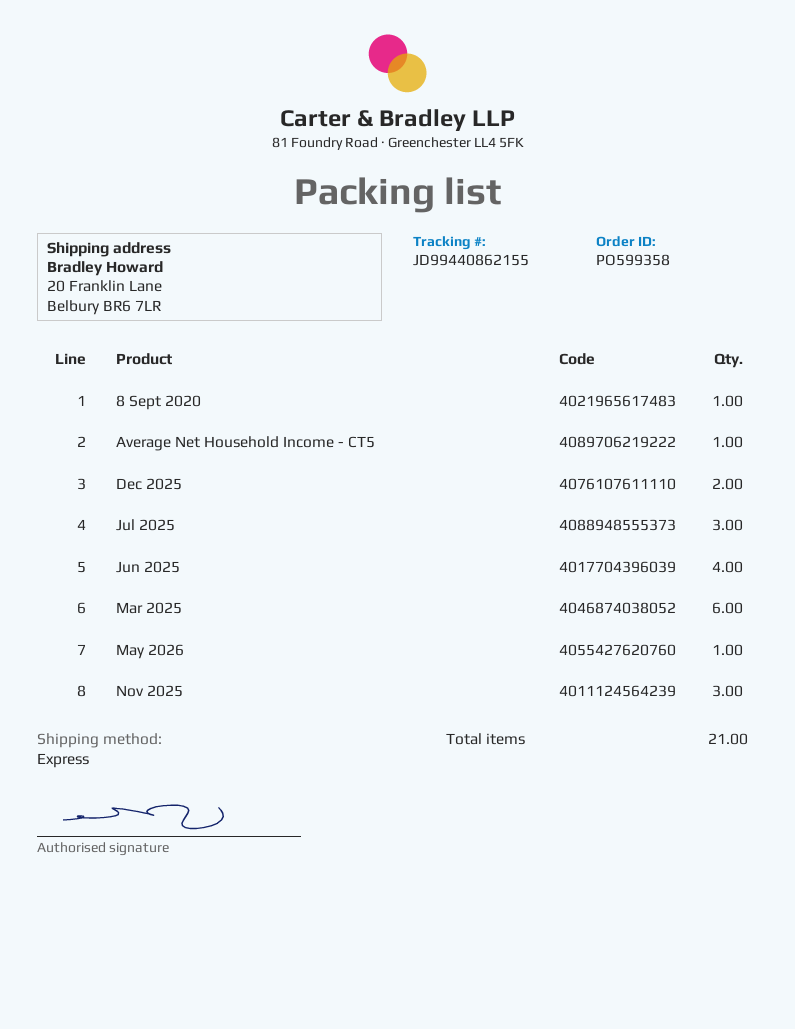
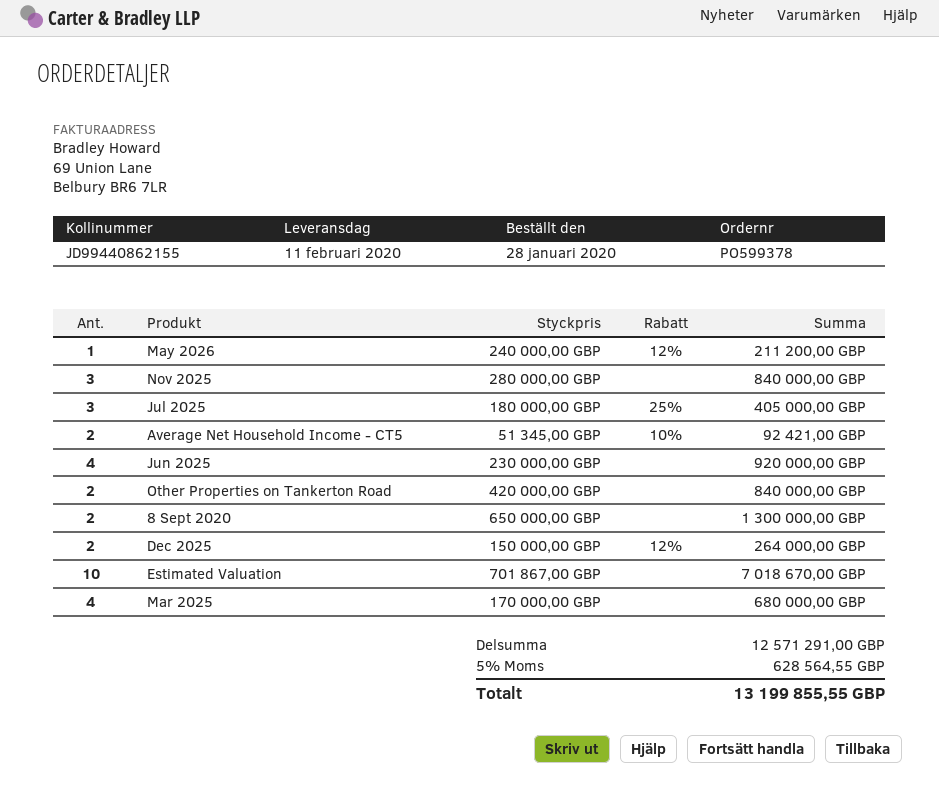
order number: PO599358 -> PO599378
8 Sept 2020: 1 -> 2
Average Net Household Income - CT5: 1 -> 2
Mar 2025: 6 -> 4
Other Properties on Tankerton Road: none -> 2
Estimated Valuation: none -> 10

